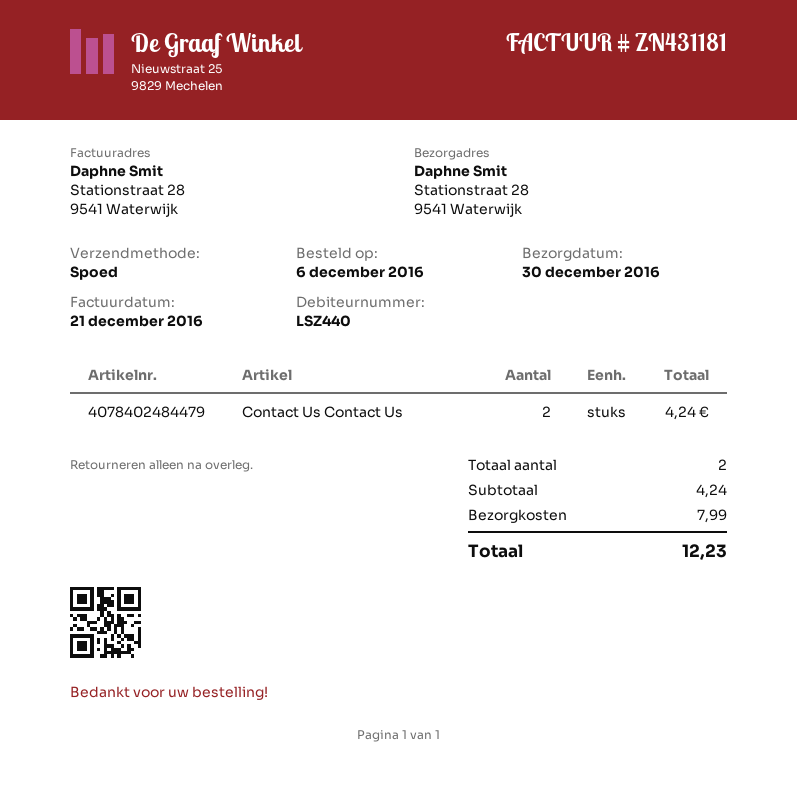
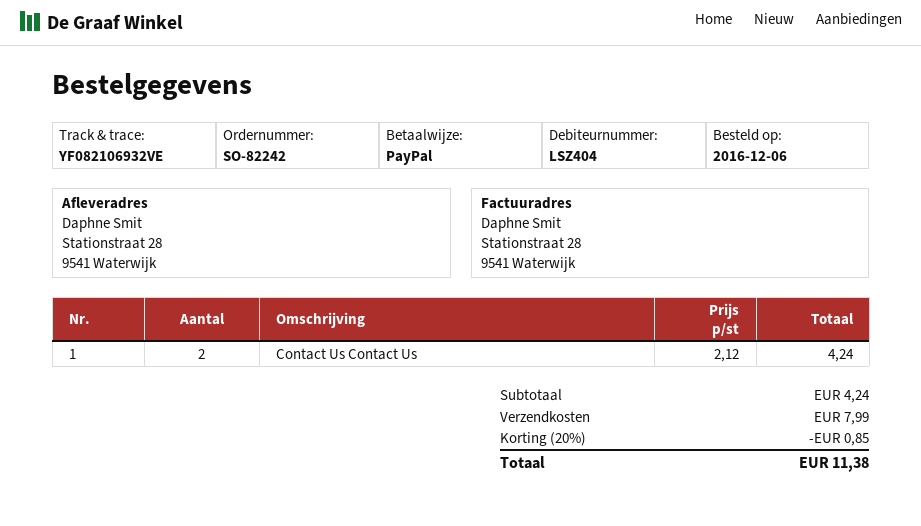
customer number: LSZ440 -> LSZ404
discount: none -> 20% = 0.85
total: 12.23 -> 11.38

